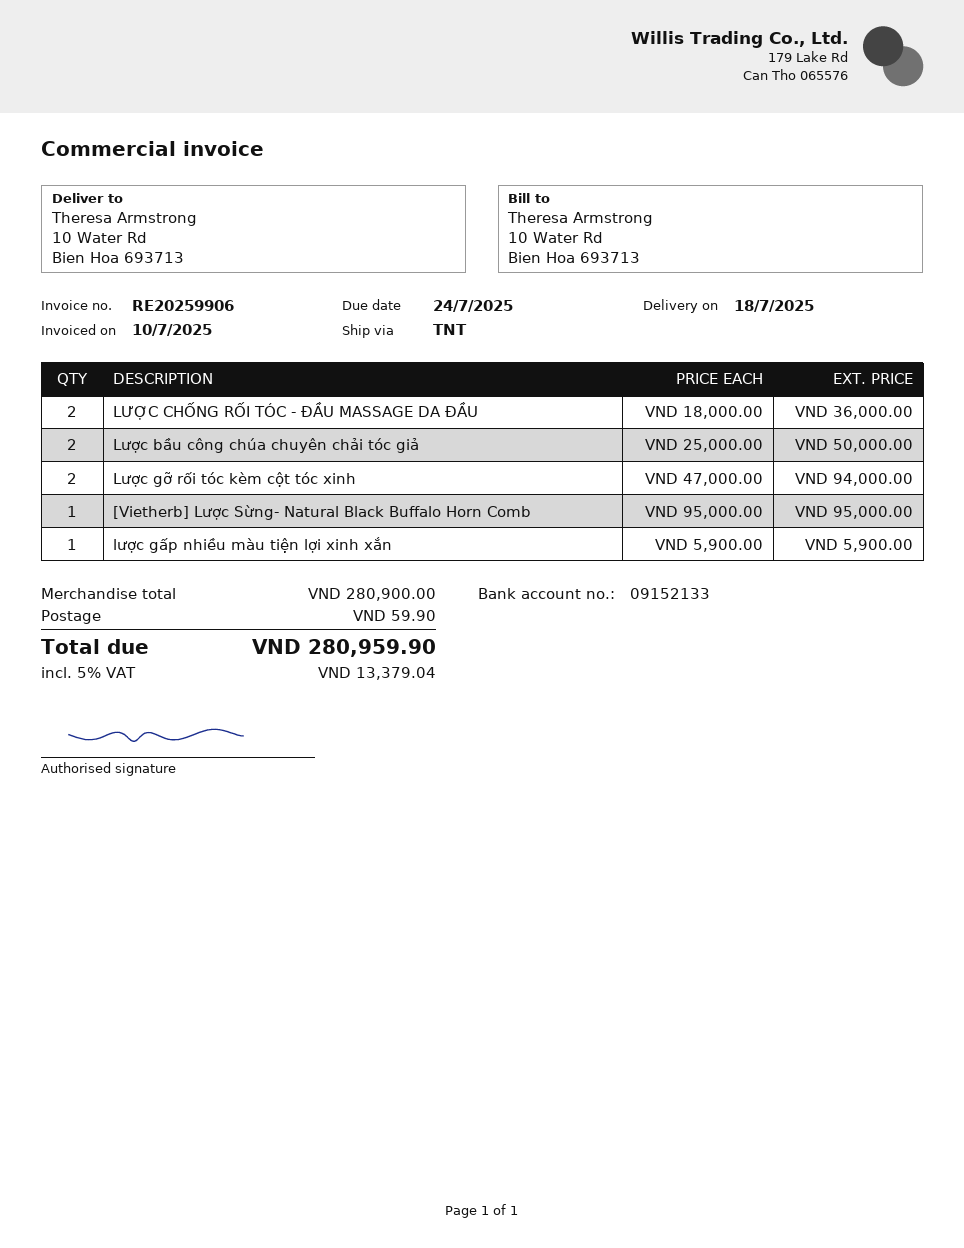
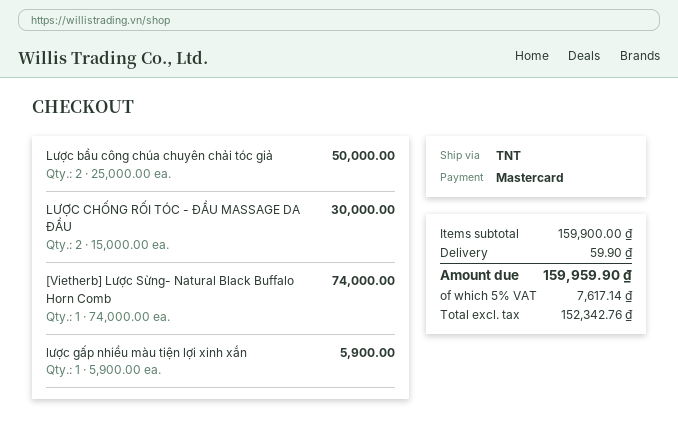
LƯỢC CHỐNG RỐI TÓC - ĐẦU MASSAGE DA ĐẦU: 2 x 18000.00 = 36000.00 -> 2 x 15000.00 = 30000.00
Lược gỡ rối tóc kèm cột tóc xinh: 2 x 47000.00 = 94000.00 -> none
[Vietherb] Lược Sừng- Natural Black Buffalo Horn Comb: 1 x 95000.00 = 95000.00 -> 1 x 74000.00 = 74000.00
subtotal: 280900.00 -> 159900.00
tax: 5% = 13379.04 -> 5% = 7617.14
total: 280959.90 -> 159959.90

